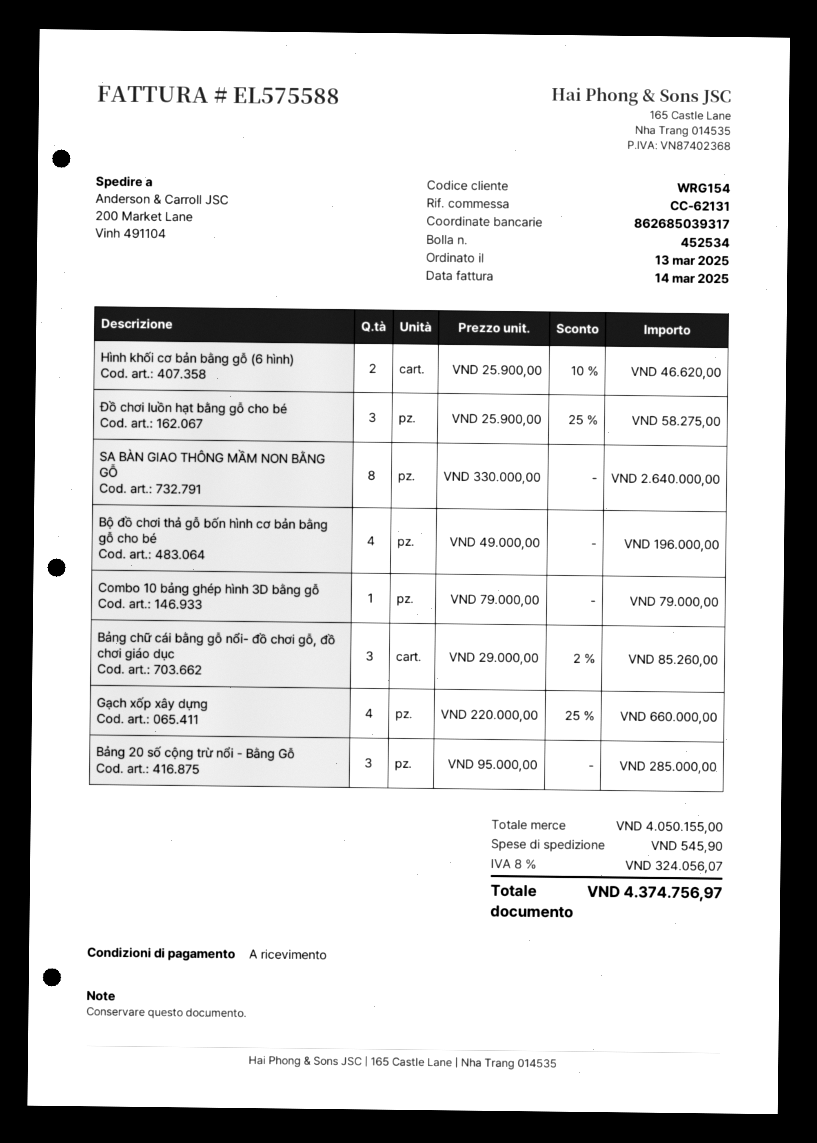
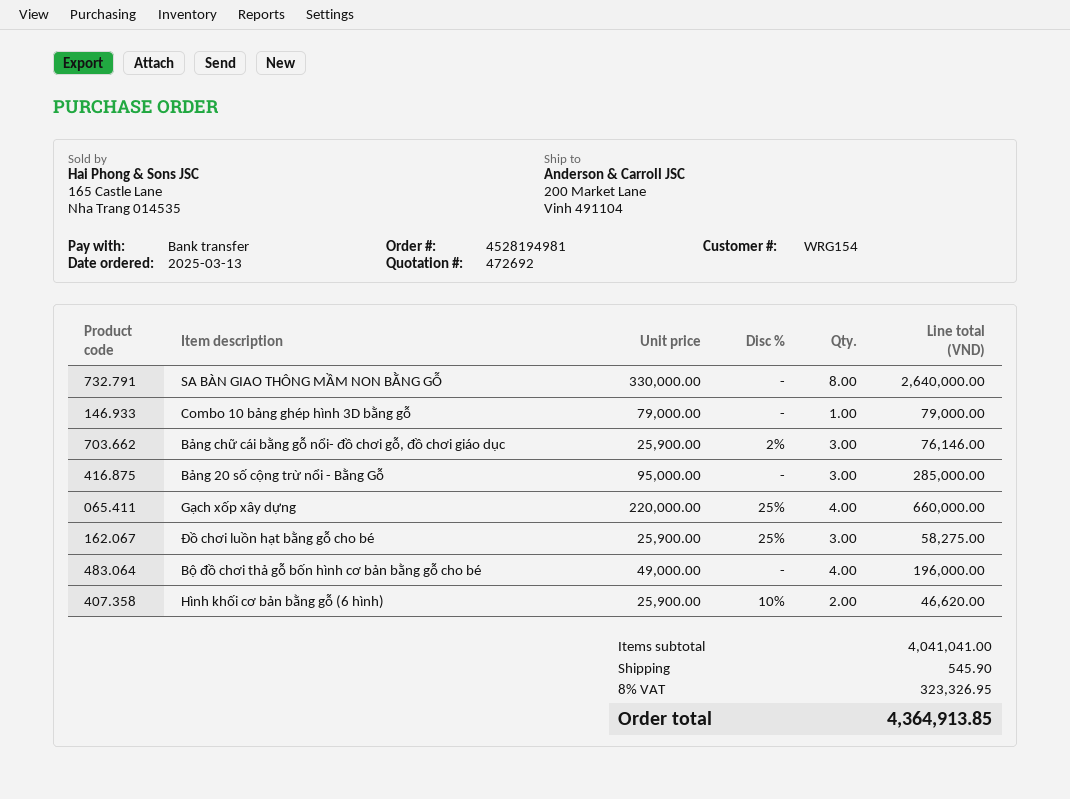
Bảng chữ cái bằng gỗ nổi- đồ chơi gỗ, đồ chơi giáo dục: 3 x 29000.00 - 2% = 85260.00 -> 3 x 25900.00 - 2% = 76146.00
subtotal: 4050155.00 -> 4041041.00
tax: 8% = 324056.07 -> 8% = 323326.95
total: 4374756.97 -> 4364913.85

